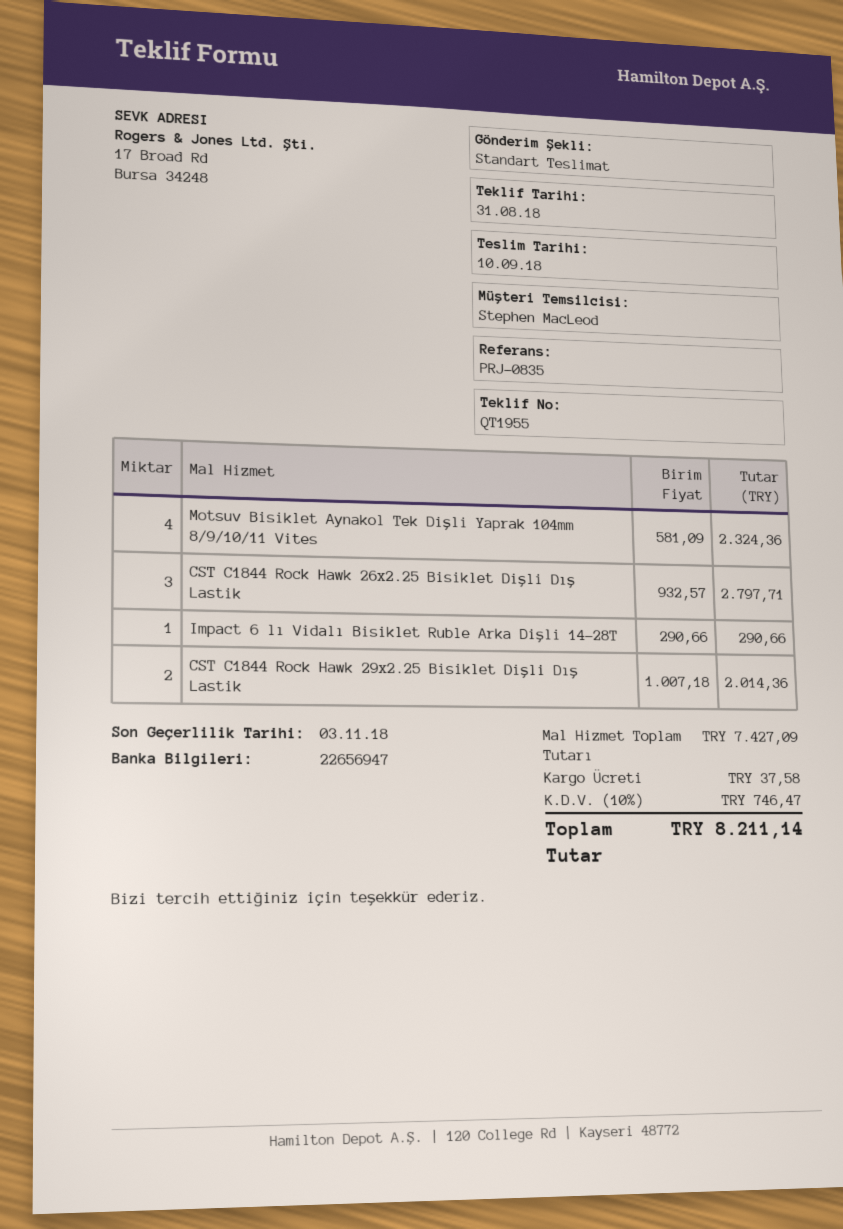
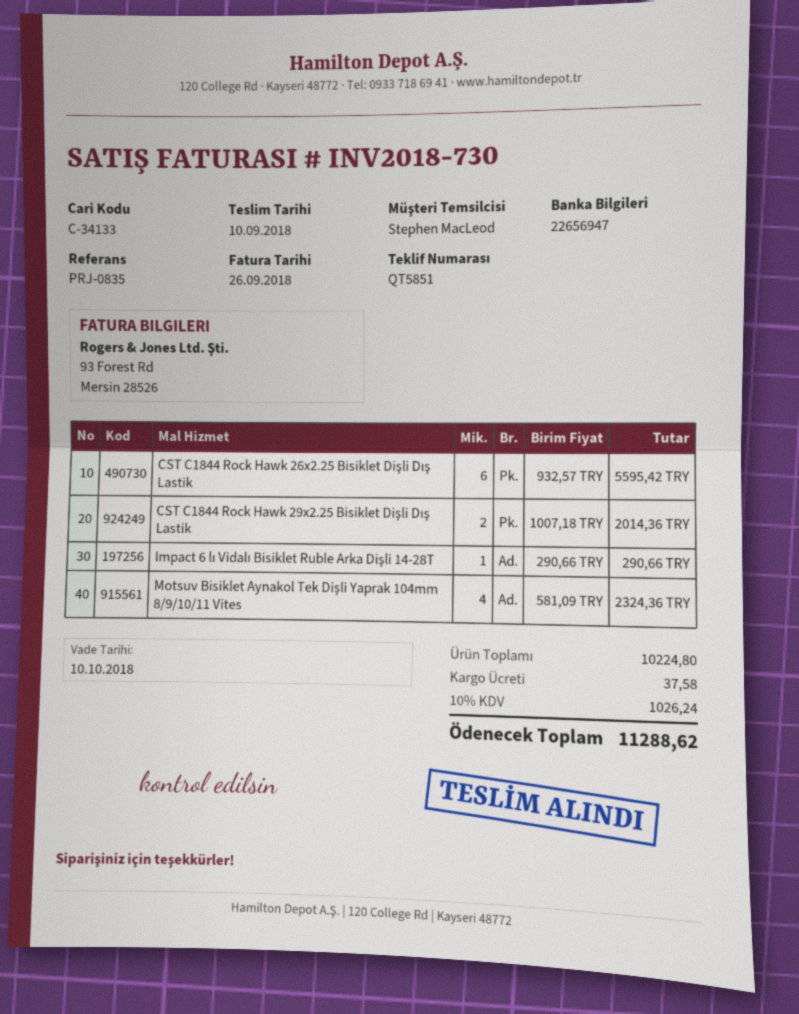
quote number: QT1955 -> QT5851
CST C1844 Rock Hawk 26x2.25 Bisiklet Dişli Dış Lastik: 3 x 932.57 = 2797.71 -> 6 x 932.57 = 5595.42
subtotal: 7427.09 -> 10224.80
tax: 10% = 746.47 -> 10% = 1026.24
total: 8211.14 -> 11288.62

